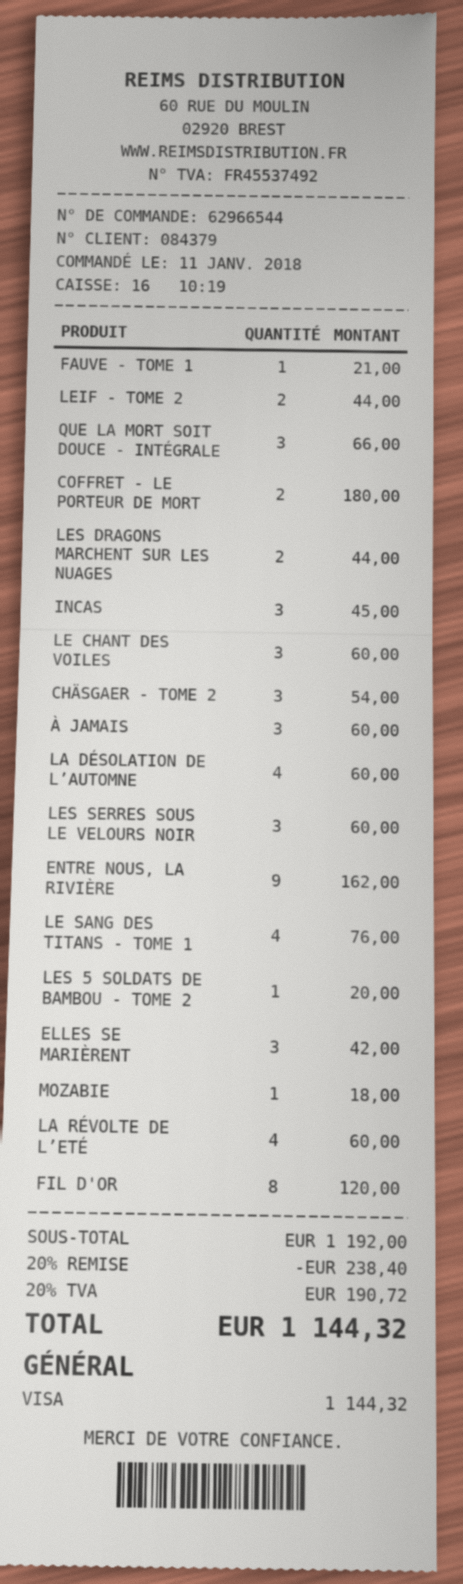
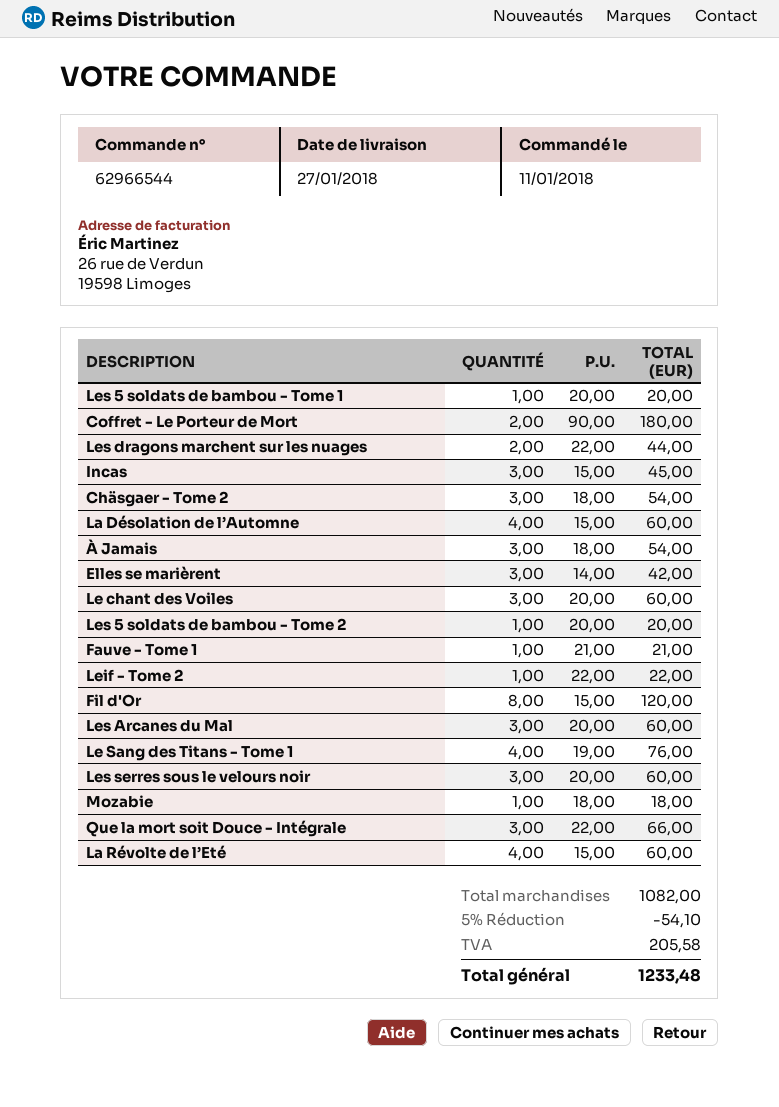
LEIF - TOME 2: 2 for 44.00 -> 1 for 22.00
À JAMAIS: 3 for 60.00 -> 3 for 54.00
ENTRE NOUS, LA RIVIÈRE: 9 for 162.00 -> none
Les 5 soldats de bambou - Tome 1: none -> 1 for 20.00
Les Arcanes du Mal: none -> 3 for 60.00
subtotal: 1192.00 -> 1082.00
discount: 20% = 238.40 -> 5% = 54.10
tax: 190.72 -> 205.58
total: 1144.32 -> 1233.48

